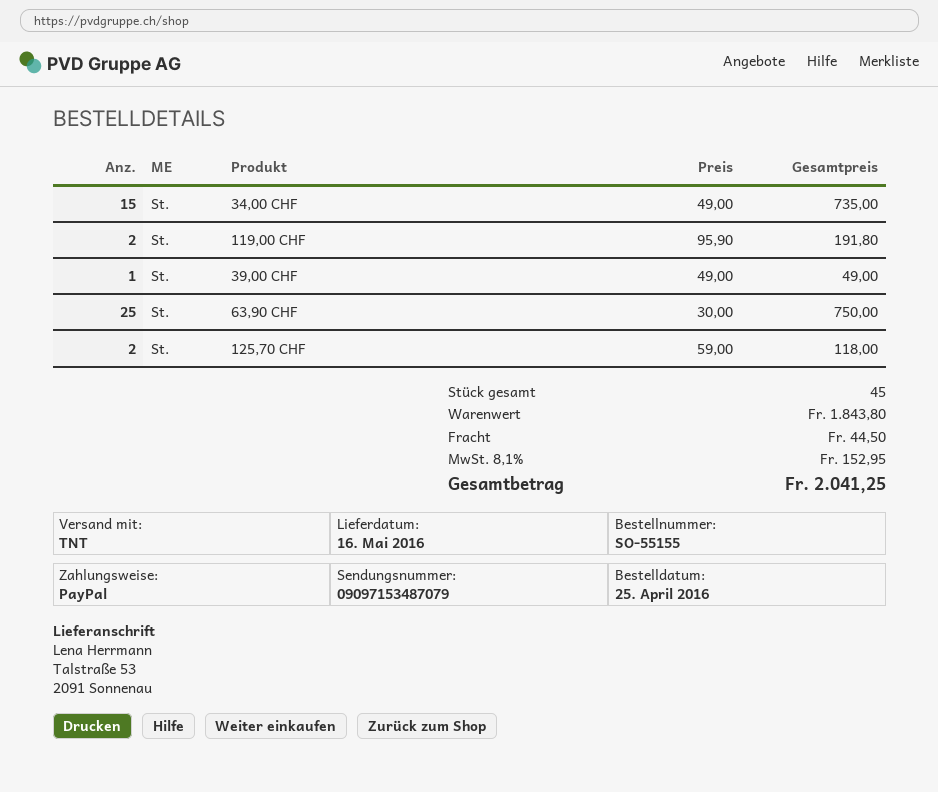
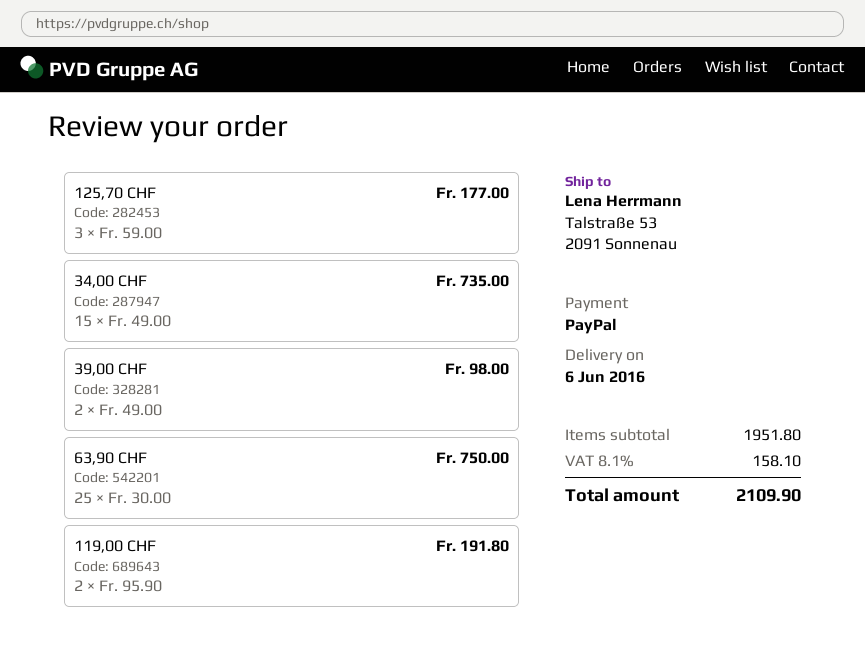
delivery date: 2016-05-16 -> 2016-06-06
39,00 CHF: 1 x 49.00 = 49.00 -> 2 x 49.00 = 98.00
125,70 CHF: 2 x 59.00 = 118.00 -> 3 x 59.00 = 177.00
subtotal: 1843.80 -> 1951.80
shipping: 44.50 -> none
tax: 8.1% = 152.95 -> 8.1% = 158.10
total: 2041.25 -> 2109.90

